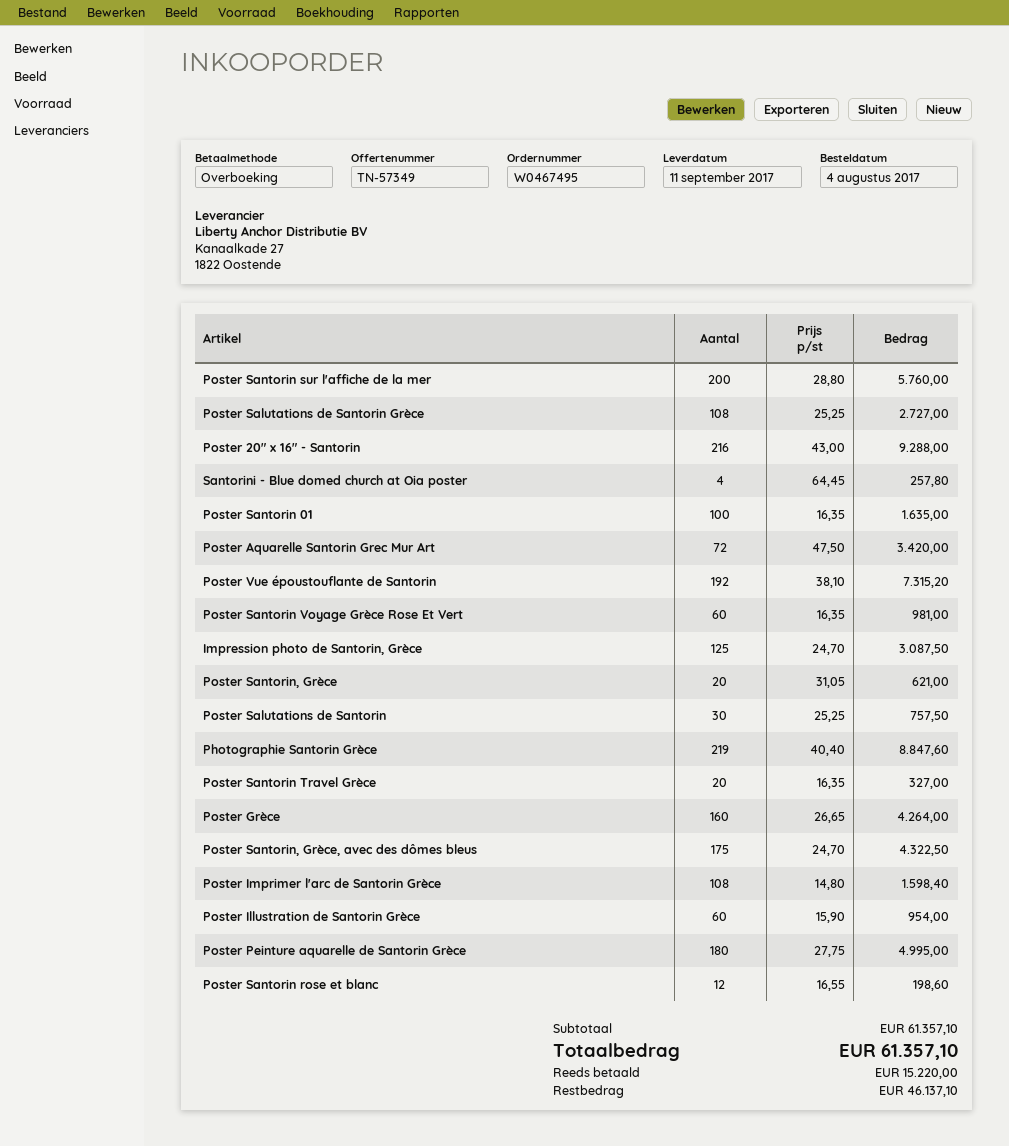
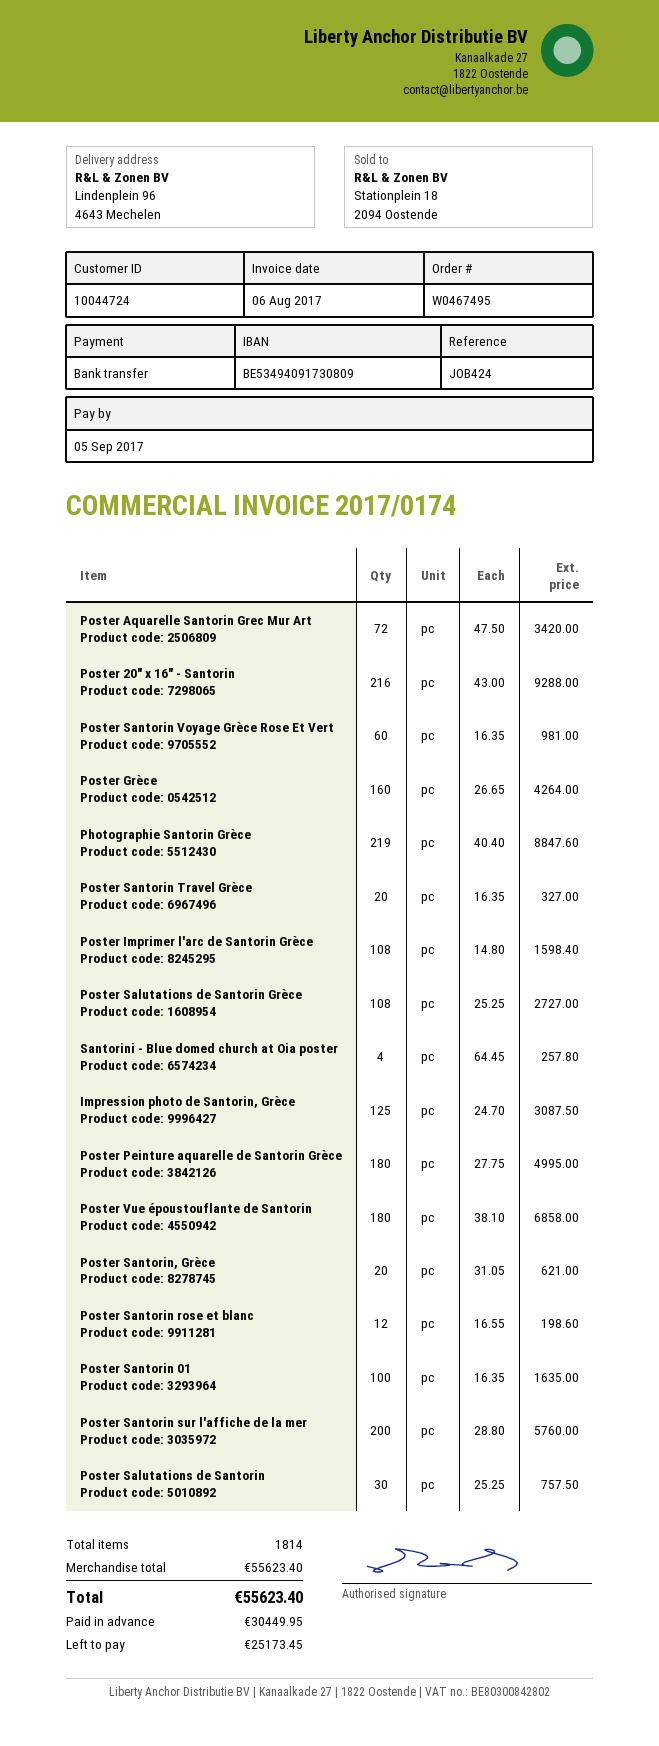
Poster Vue époustouflante de Santorin: 192 x 38.10 = 7315.20 -> 180 x 38.10 = 6858.00
Poster Santorin, Grèce, avec des dômes bleus: 175 x 24.70 = 4322.50 -> none
Poster Illustration de Santorin Grèce: 60 x 15.90 = 954.00 -> none
subtotal: 61357.10 -> 55623.40
total: 61357.10 -> 55623.40
deposit: 15220.00 -> 30449.95
balance: 46137.10 -> 25173.45

